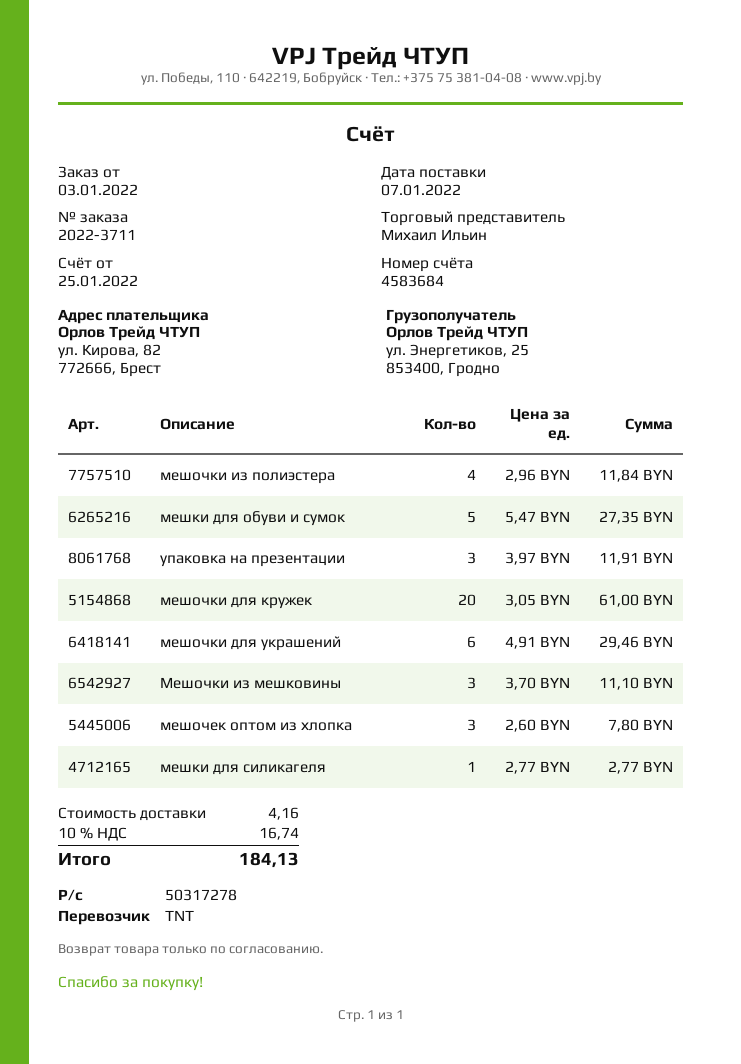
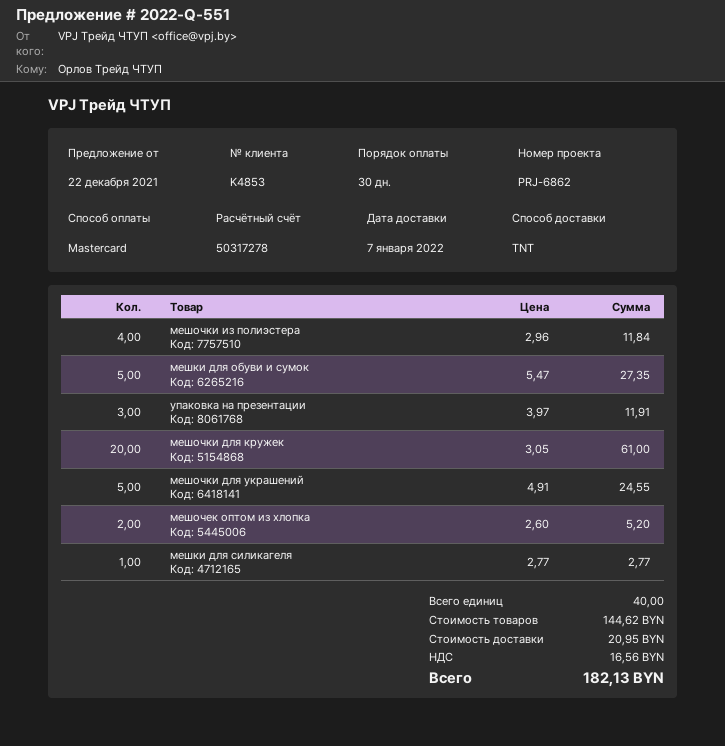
мешочки для украшений: 6 x 4.91 = 29.46 -> 5 x 4.91 = 24.55
Мешочки из мешковины: 3 x 3.70 = 11.10 -> none
мешочек оптом из хлопка: 3 x 2.60 = 7.80 -> 2 x 2.60 = 5.20
shipping: 4.16 -> 20.95
tax: 16.74 -> 16.56
total: 184.13 -> 182.13

